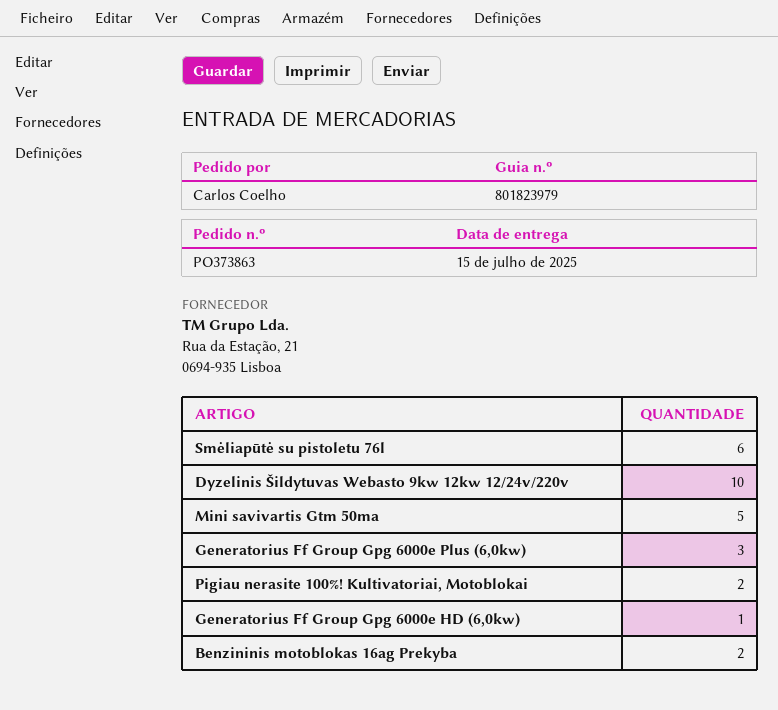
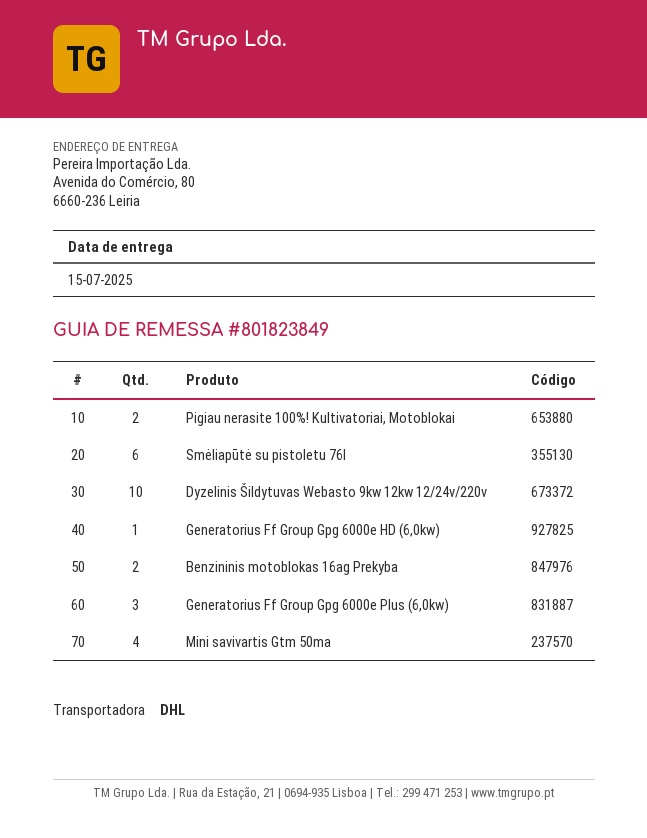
delivery note number: 801823979 -> 801823849
Mini savivartis Gtm 50ma: 5 -> 4

